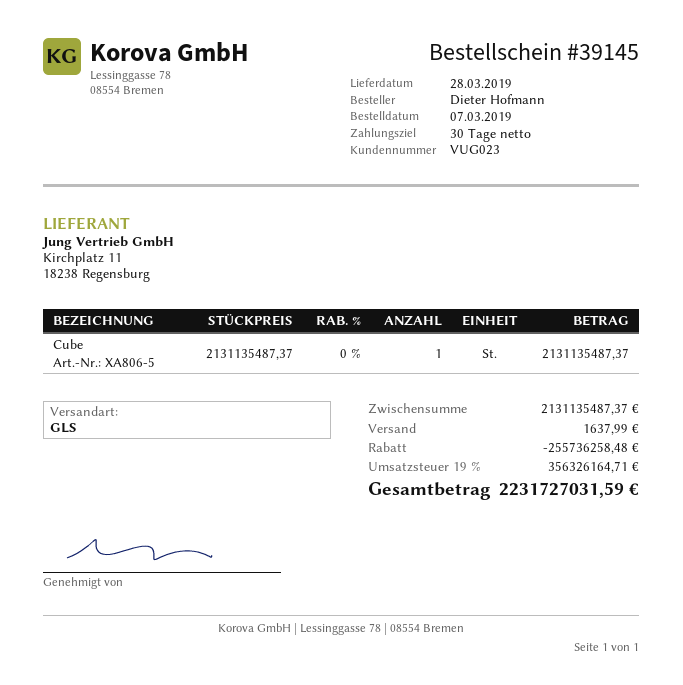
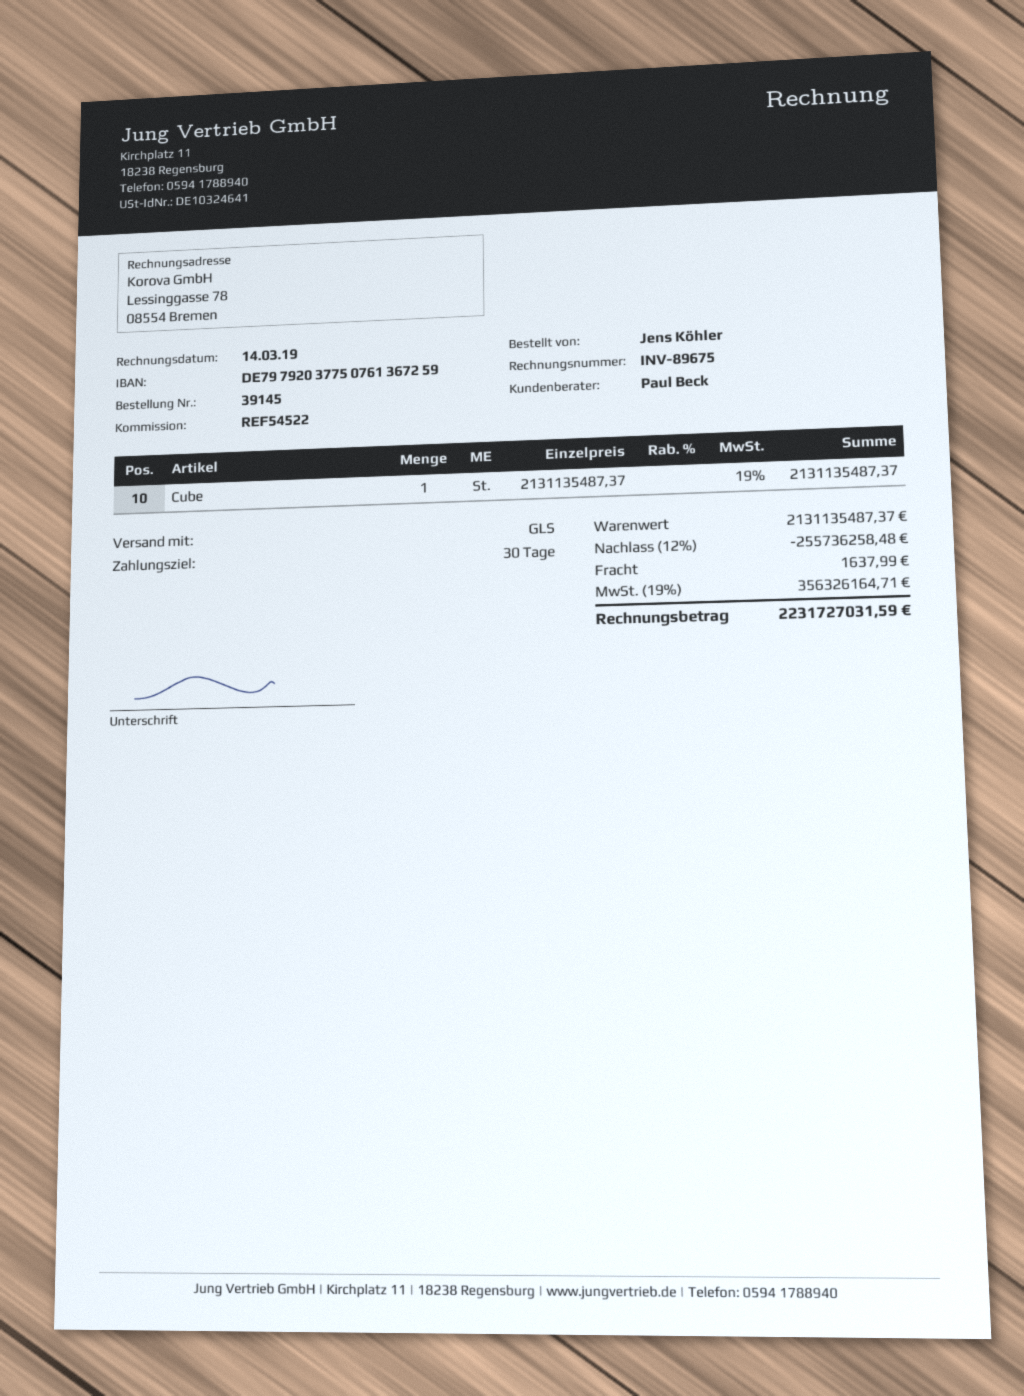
ordered by: Dieter Hofmann -> Jens Köhler

